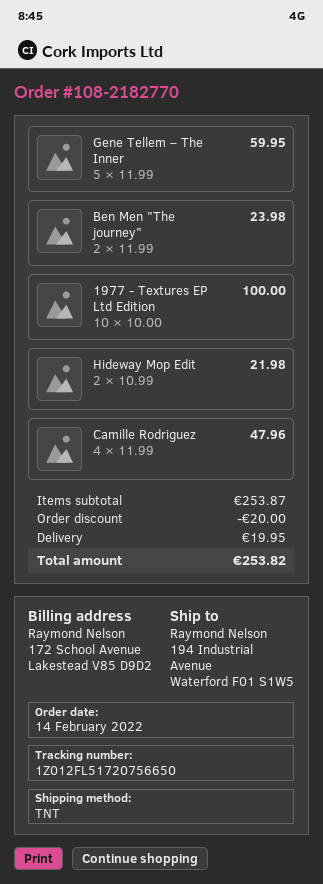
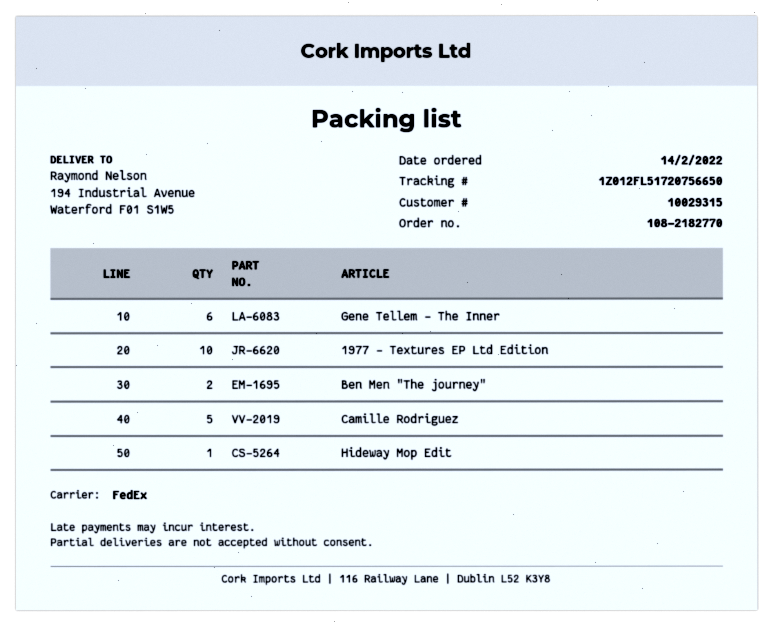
shipping method: TNT -> FedEx
Gene Tellem – The Inner: 5 -> 6
Hideway Mop Edit: 2 -> 1
Camille Rodriguez: 4 -> 5

